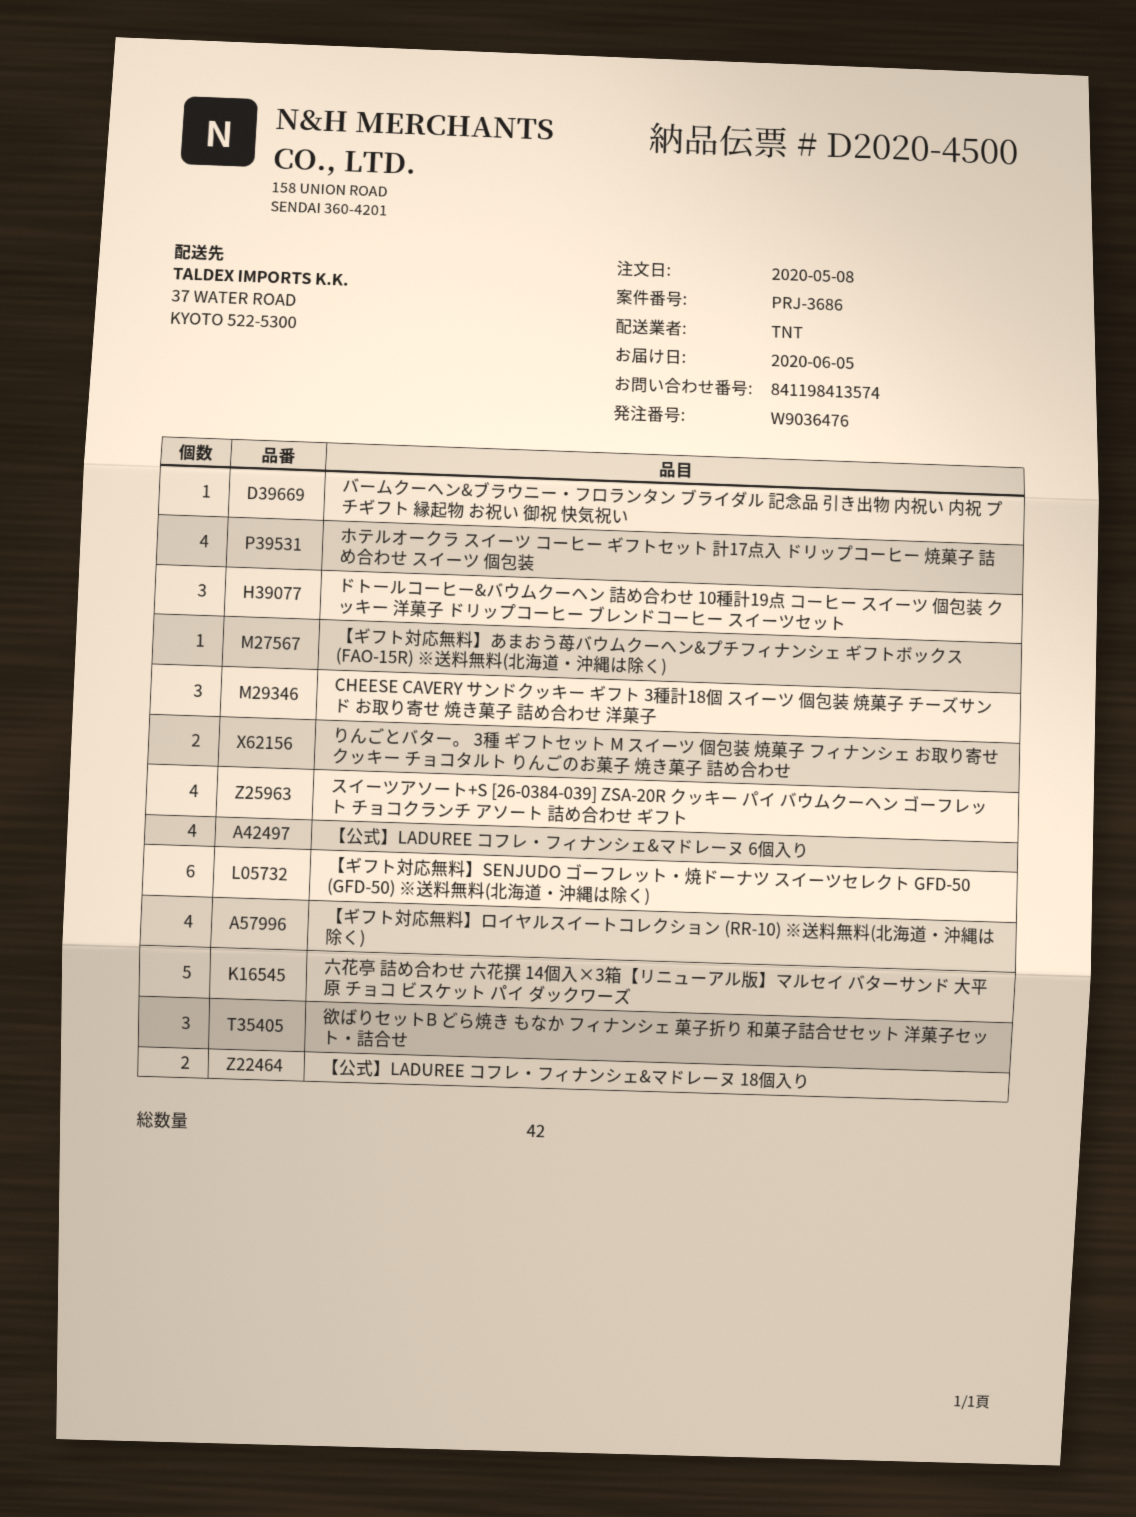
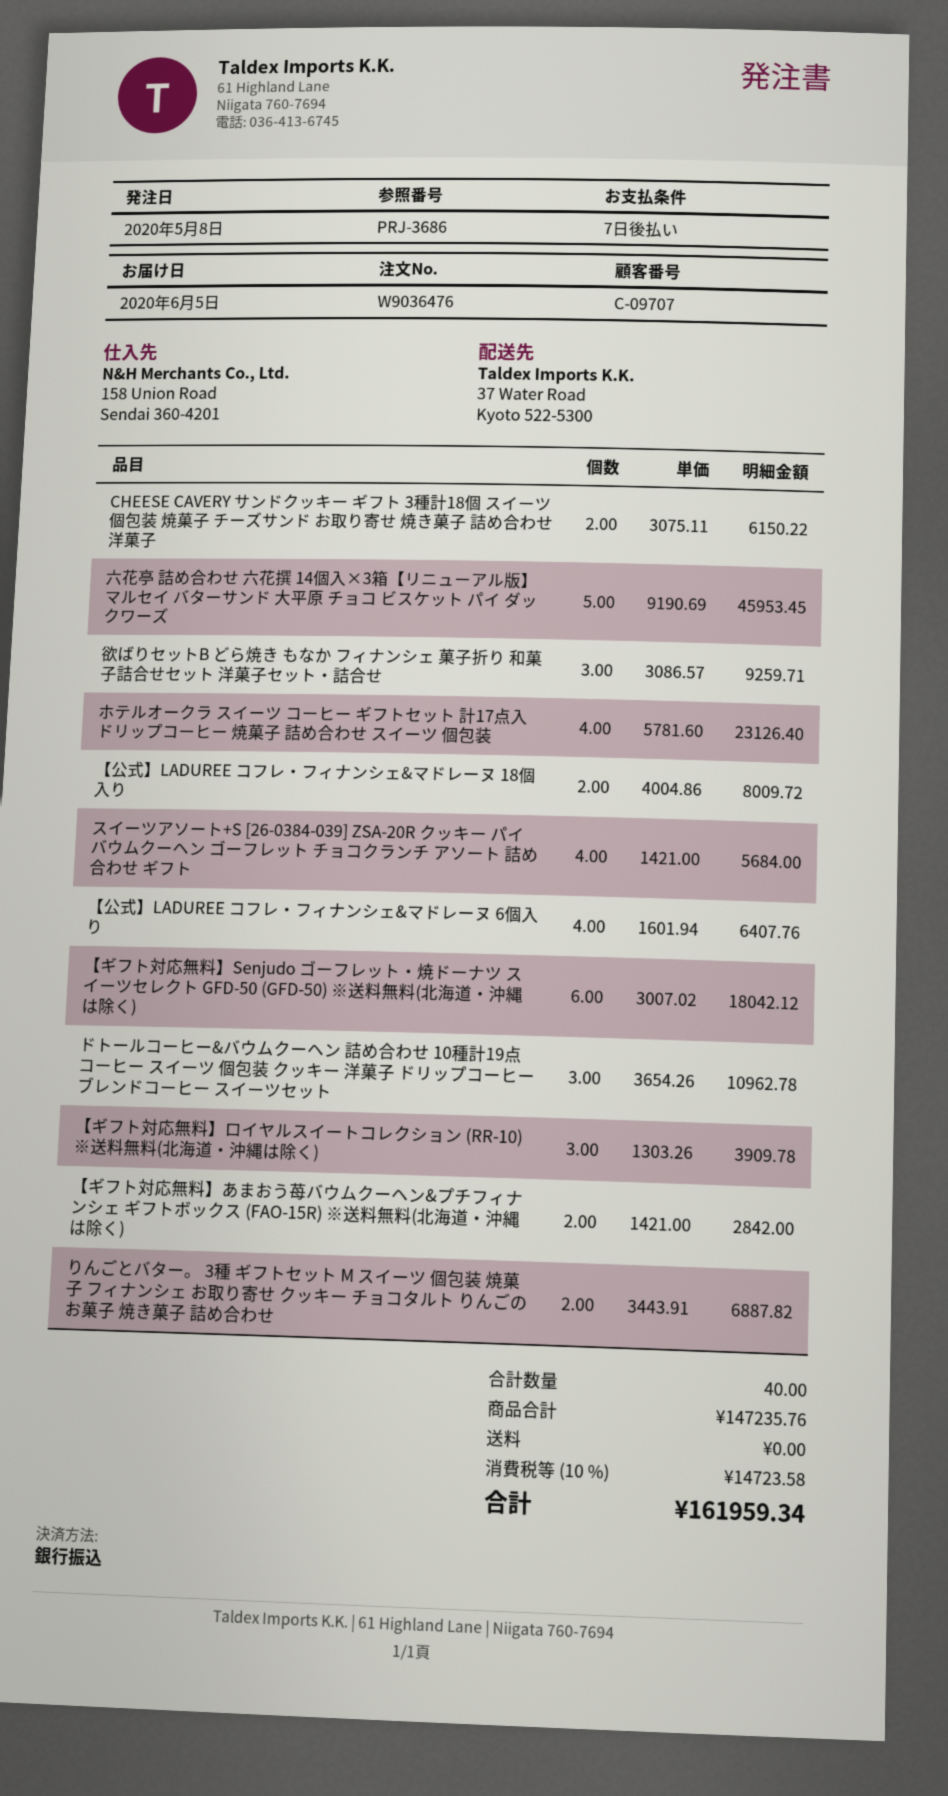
バームクーヘン&ブラウニー・フロランタン ブライダル 記念品 引き出物 内祝い 内祝 プチギフト 縁起物 お祝い 御祝 快気祝い: 1 -> none
【ギフト対応無料】あまおう苺バウムクーヘン&プチフィナンシェ ギフトボックス (FAO-15R) ※送料無料(北海道・沖縄は除く): 1 -> 2
CHEESE CAVERY サンドクッキー ギフト 3種計18個 スイーツ 個包装 焼菓子 チーズサンド お取り寄せ 焼き菓子 詰め合わせ 洋菓子: 3 -> 2
【ギフト対応無料】ロイヤルスイートコレクション (RR-10) ※送料無料(北海道・沖縄は除く): 4 -> 3
total quantity: 42 -> 40

